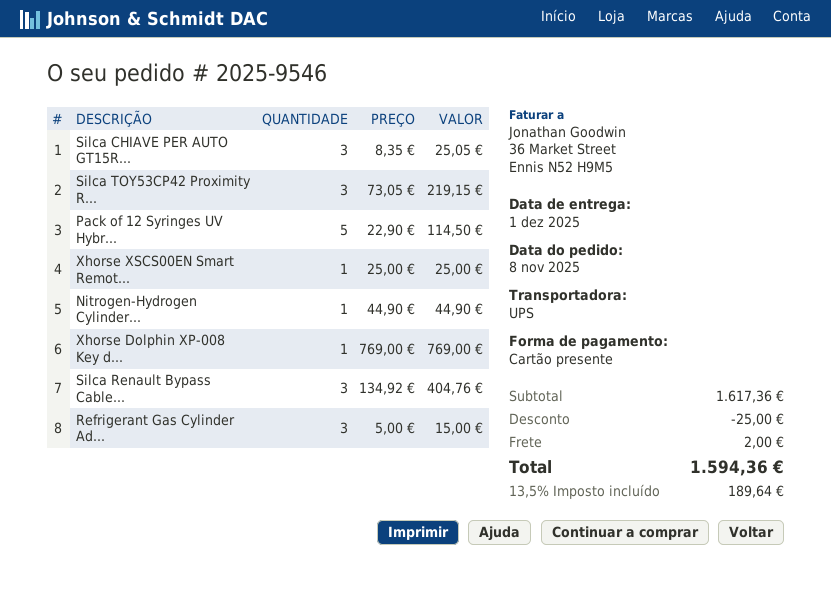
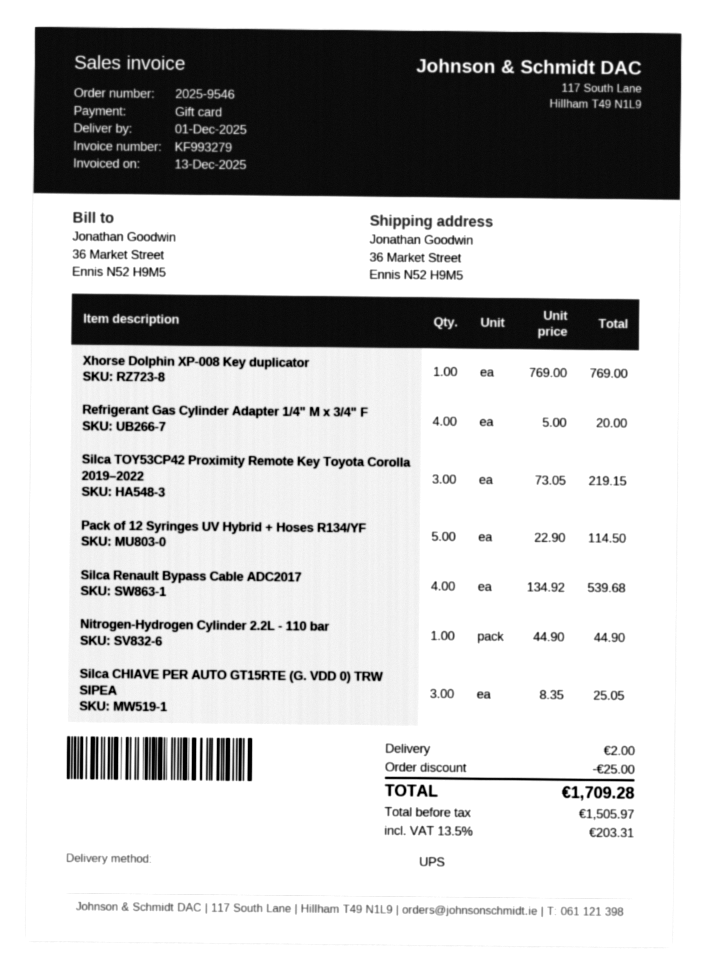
Xhorse XSCS00EN Smart Remot...: 1 x 25.00 = 25.00 -> none
Silca Renault Bypass Cable...: 3 x 134.92 = 404.76 -> 4 x 134.92 = 539.68
Refrigerant Gas Cylinder Ad...: 3 x 5.00 = 15.00 -> 4 x 5.00 = 20.00
tax: 13.5% = 189.64 -> 13.5% = 203.31
total: 1594.36 -> 1709.28

